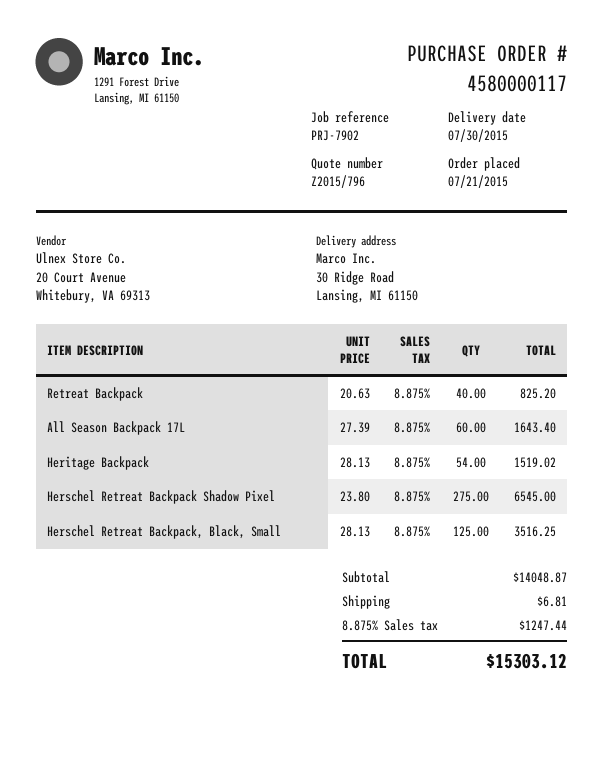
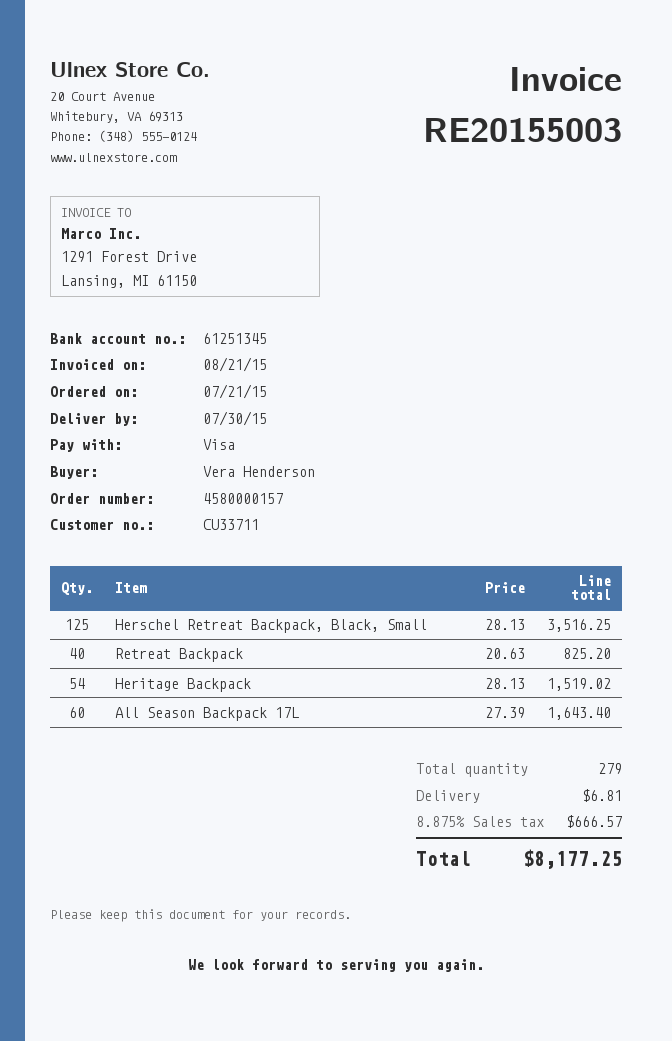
order number: 4580000117 -> 4580000157
Herschel Retreat Backpack Shadow Pixel: 275 x 23.80 = 6545.00 -> none
tax: 8.875% = 1247.44 -> 8.875% = 666.57
total: 15303.12 -> 8177.25

